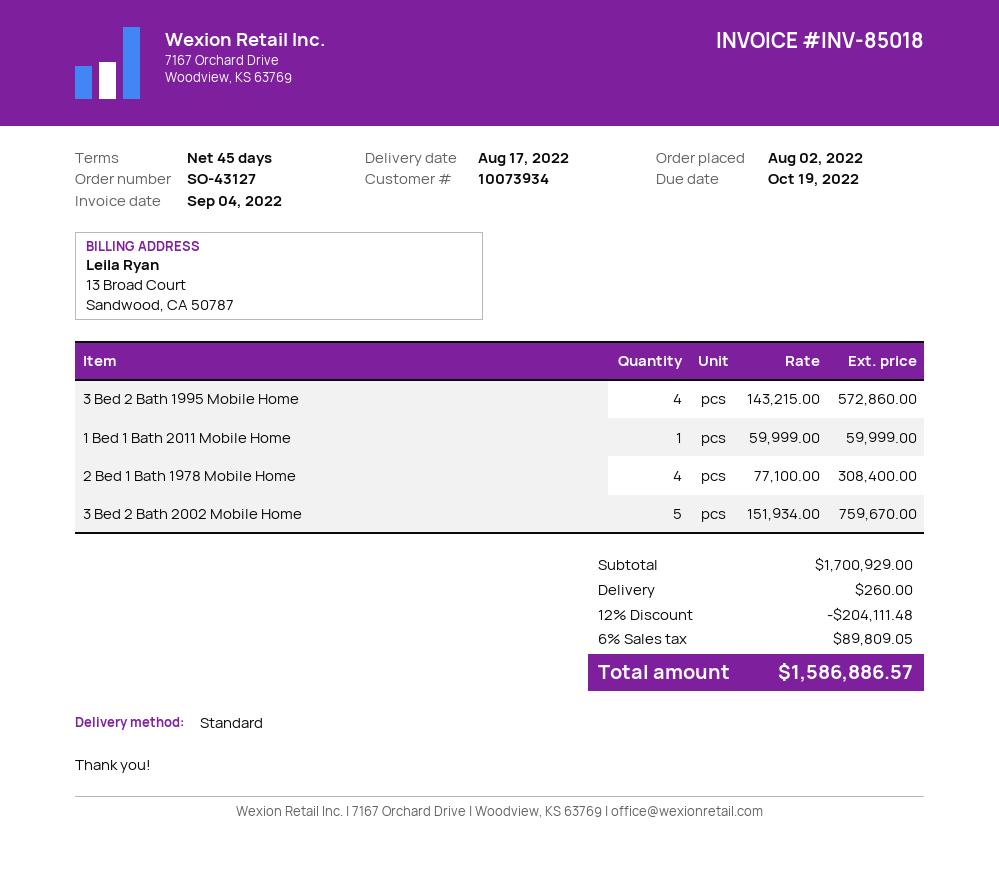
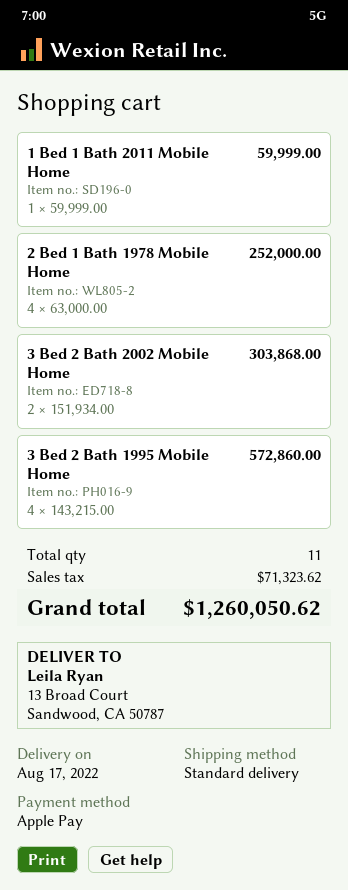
2 Bed 1 Bath 1978 Mobile Home: 4 x 77100.00 = 308400.00 -> 4 x 63000.00 = 252000.00
3 Bed 2 Bath 2002 Mobile Home: 5 x 151934.00 = 759670.00 -> 2 x 151934.00 = 303868.00
discount: 12% = 204111.48 -> none
shipping: 260.00 -> none
tax: 89809.05 -> 71323.62
total: 1586886.57 -> 1260050.62

